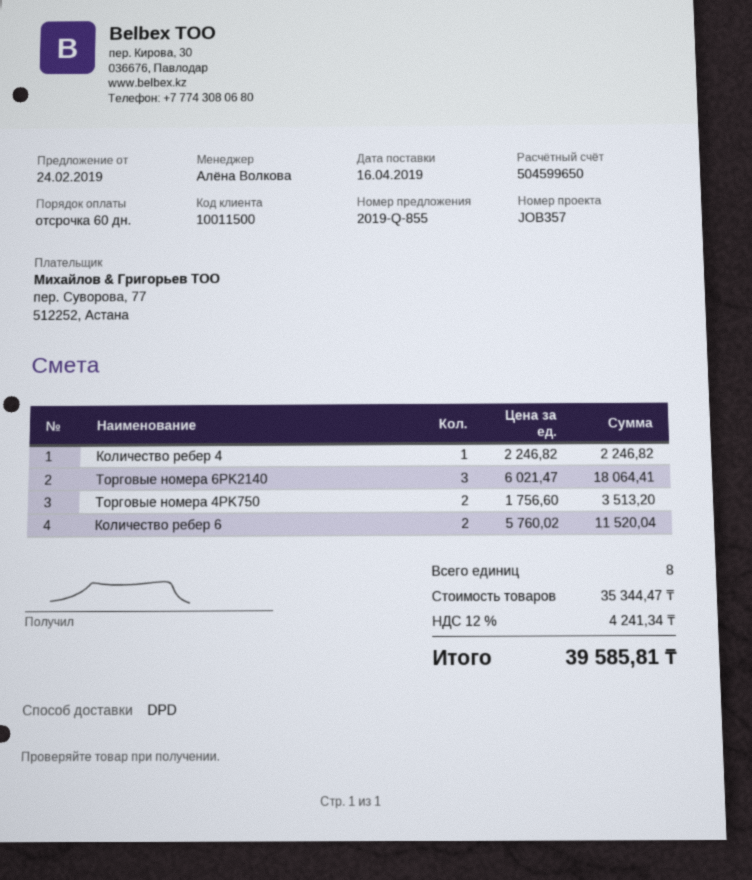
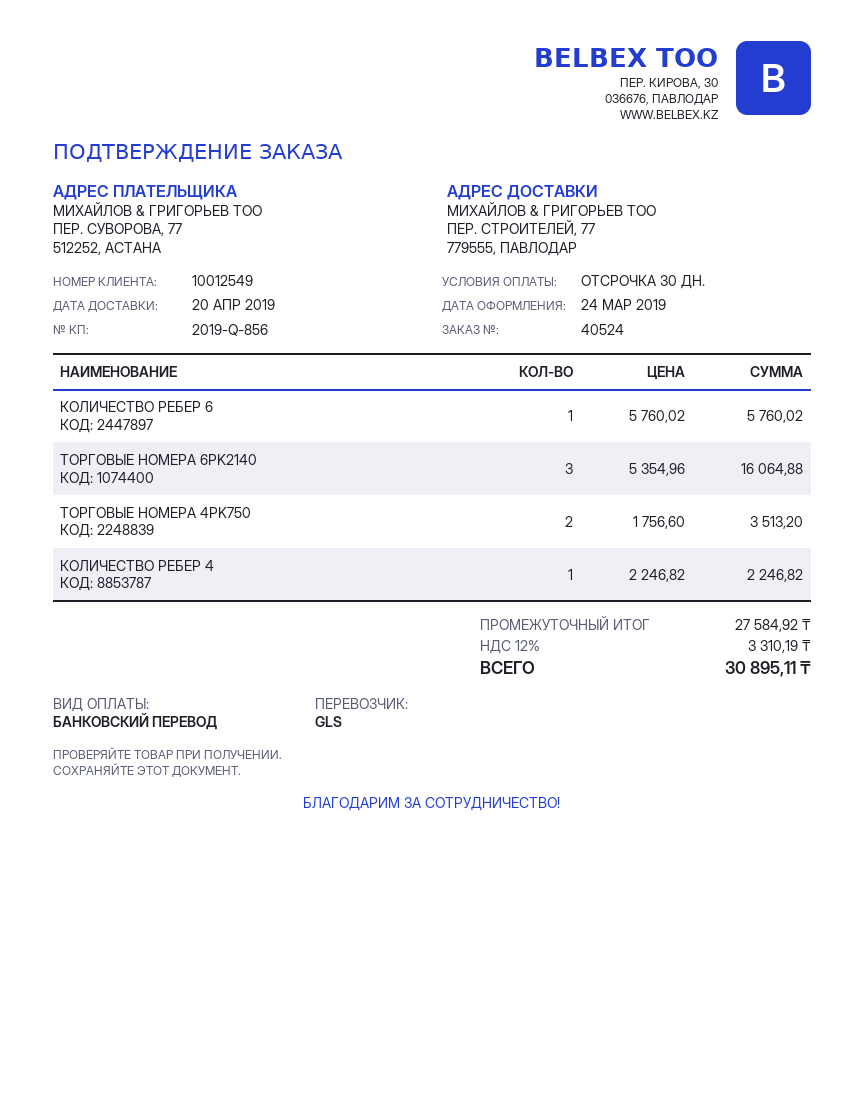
quote number: 2019-Q-855 -> 2019-Q-856
delivery date: 2019-04-16 -> 2019-04-20
payment terms: 60 days -> 30 days
customer number: 10011500 -> 10012549
shipping method: DPD -> GLS
Торговые номера 6PK2140: 3 x 6021.47 = 18064.41 -> 3 x 5354.96 = 16064.88
Количество ребер 6: 2 x 5760.02 = 11520.04 -> 1 x 5760.02 = 5760.02
subtotal: 35344.47 -> 27584.92
tax: 12% = 4241.34 -> 12% = 3310.19
total: 39585.81 -> 30895.11

